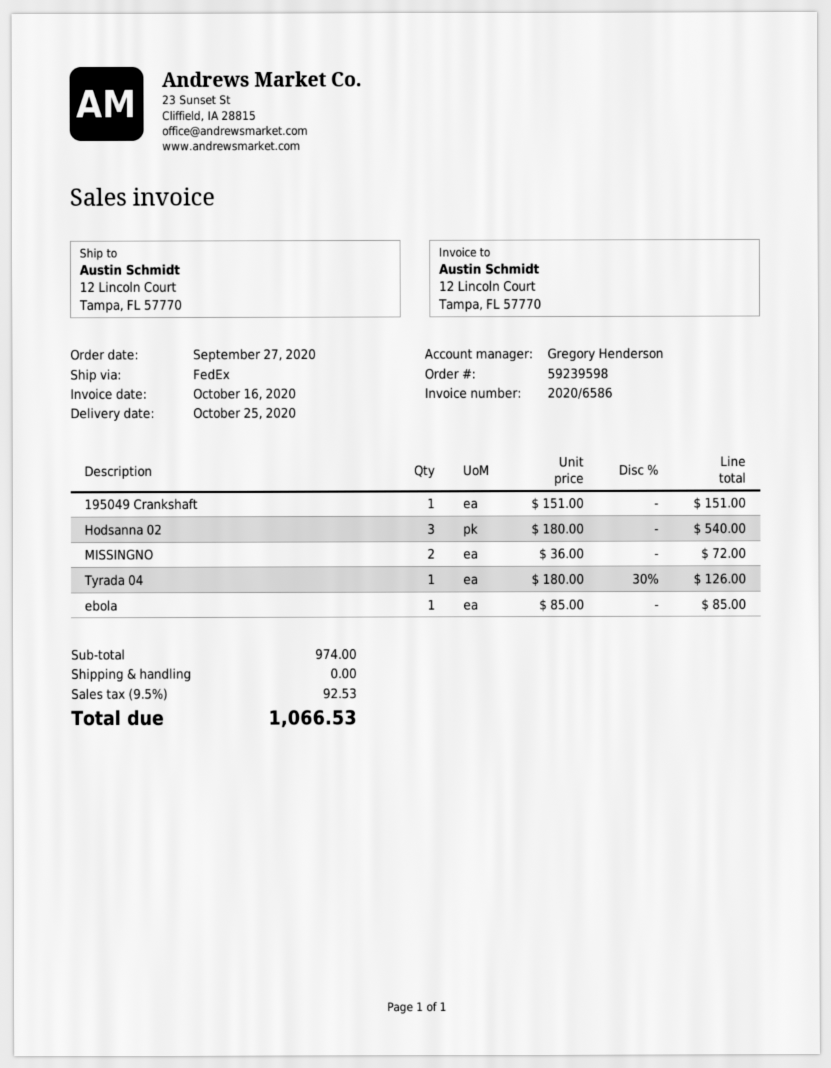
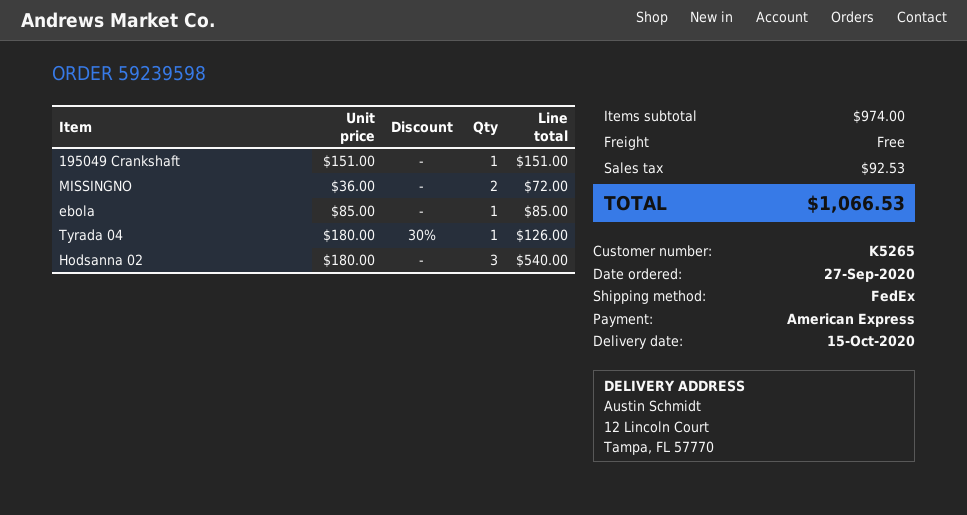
delivery date: 2020-10-25 -> 2020-10-15

